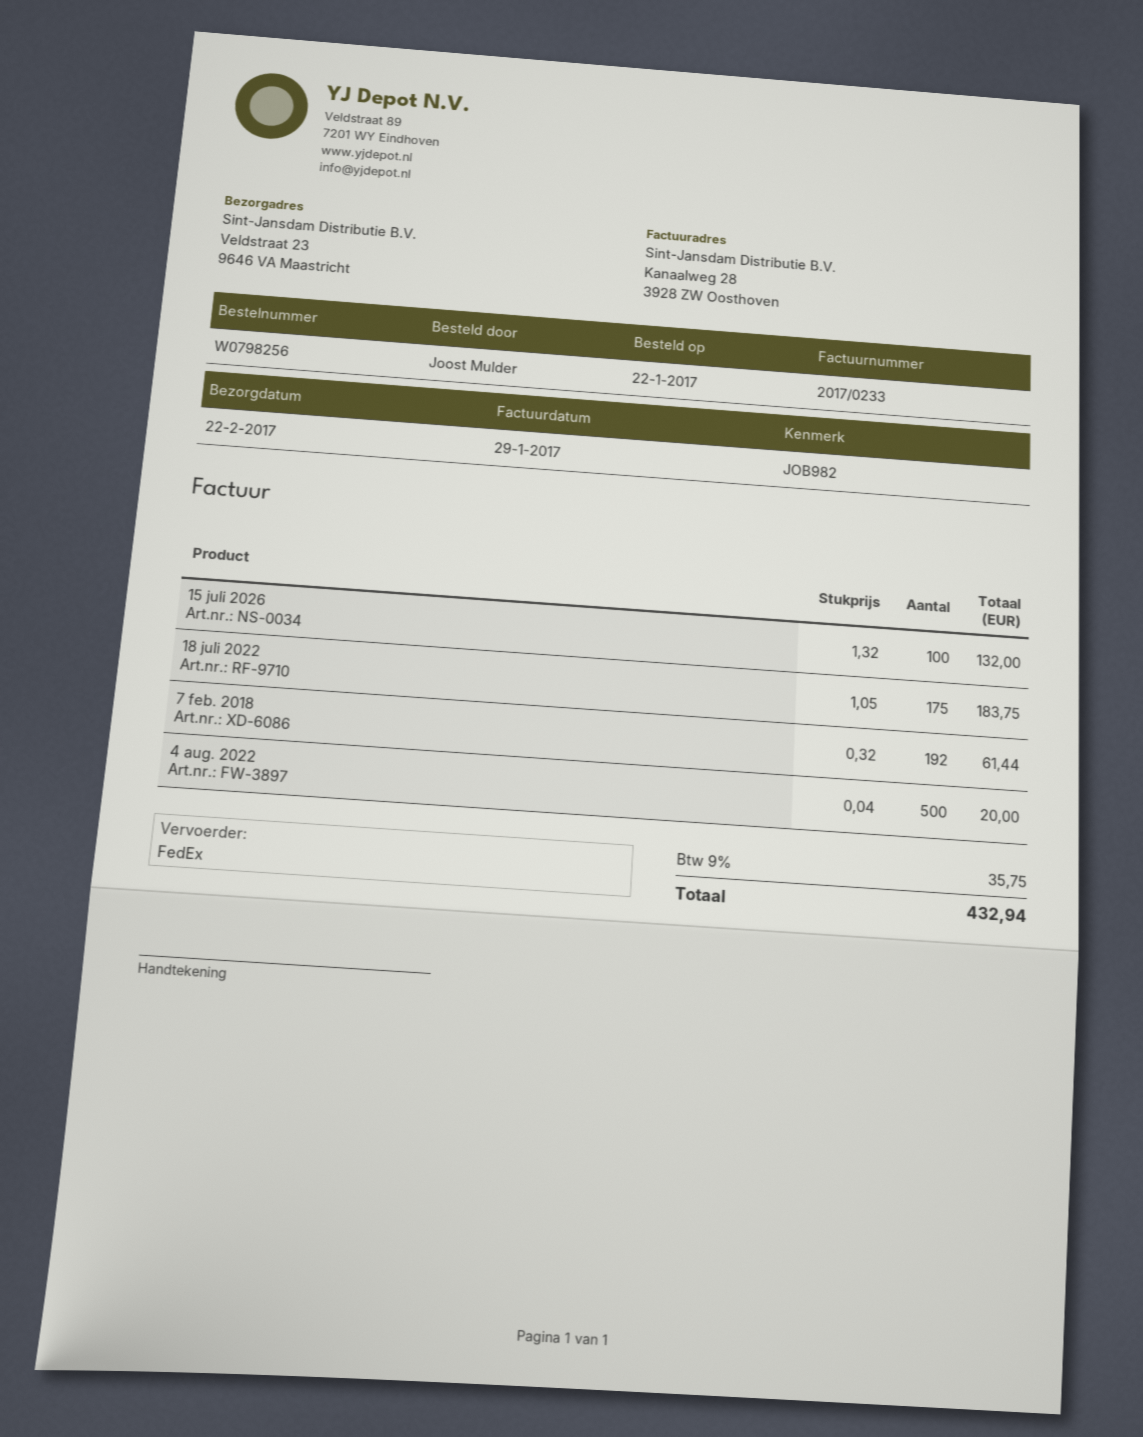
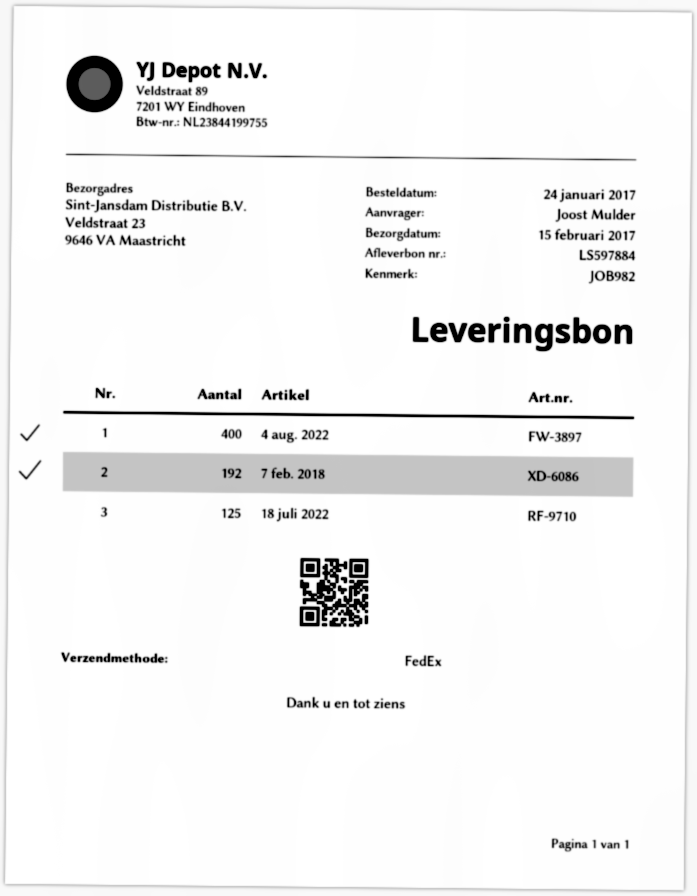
order date: 2017-01-22 -> 2017-01-24
delivery date: 2017-02-22 -> 2017-02-15
15 juli 2026: 100 -> none
18 juli 2022: 175 -> 125
4 aug. 2022: 500 -> 400

